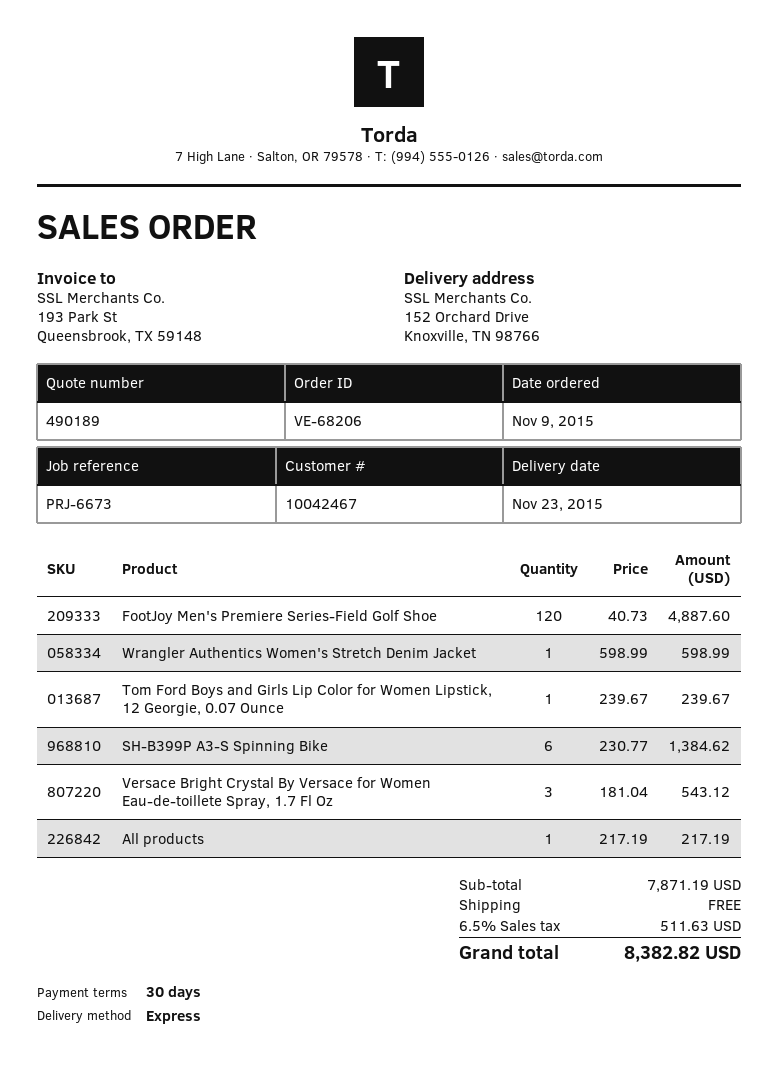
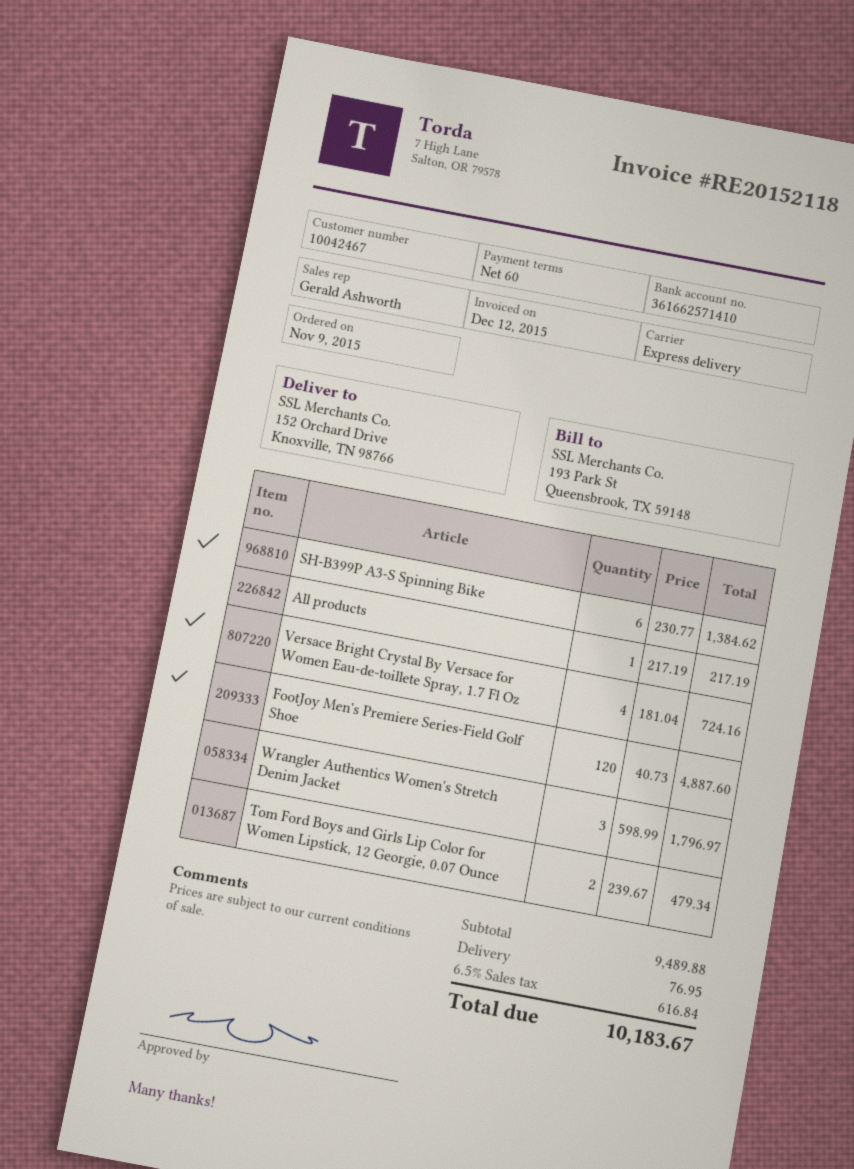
payment terms: 30 days -> 60 days
Wrangler Authentics Women's Stretch Denim Jacket: 1 x 598.99 = 598.99 -> 3 x 598.99 = 1796.97
Tom Ford Boys and Girls Lip Color for Women Lipstick, 12 Georgie, 0.07 Ounce: 1 x 239.67 = 239.67 -> 2 x 239.67 = 479.34
Versace Bright Crystal By Versace for Women Eau-de-toillete Spray, 1.7 Fl Oz: 3 x 181.04 = 543.12 -> 4 x 181.04 = 724.16
subtotal: 7871.19 -> 9489.88
shipping: 0.00 -> 76.95
tax: 6.5% = 511.63 -> 6.5% = 616.84
total: 8382.82 -> 10183.67

